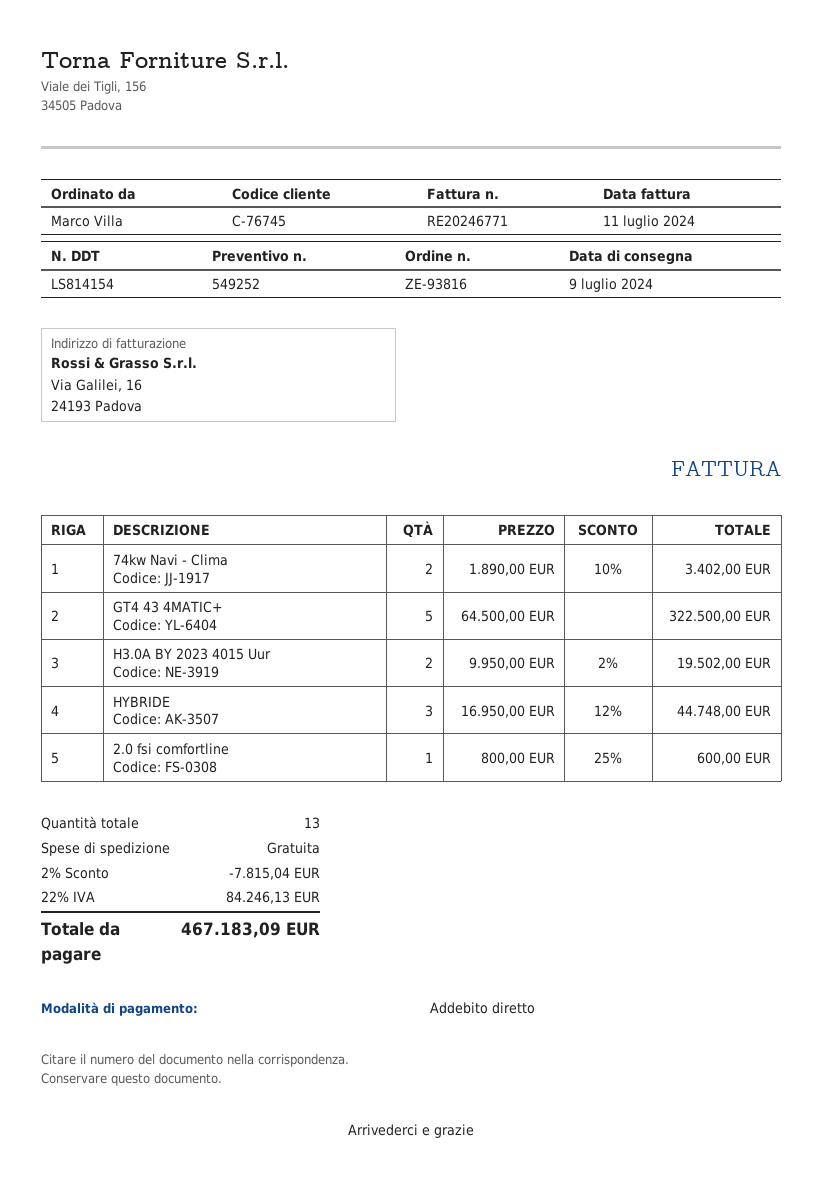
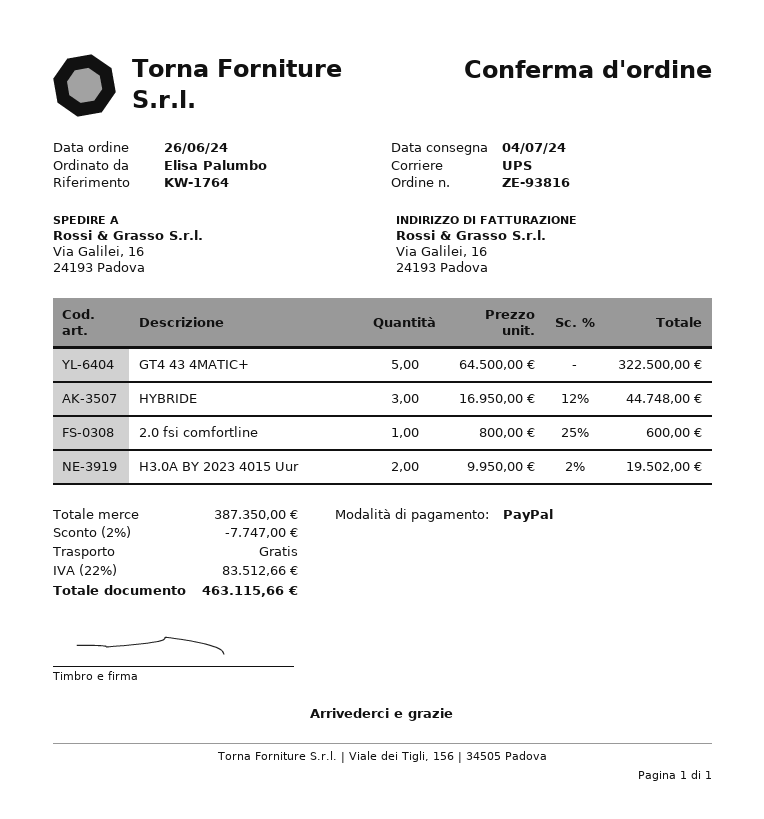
delivery date: 2024-07-09 -> 2024-07-04
ordered by: Marco Villa -> Elisa Palumbo
payment method: direct debit -> PayPal
74kw Navi - Clima: 2 x 1890.00 - 10% = 3402.00 -> none
discount: 2% = 7815.04 -> 2% = 7747.00
tax: 22% = 84246.13 -> 22% = 83512.66
total: 467183.09 -> 463115.66

